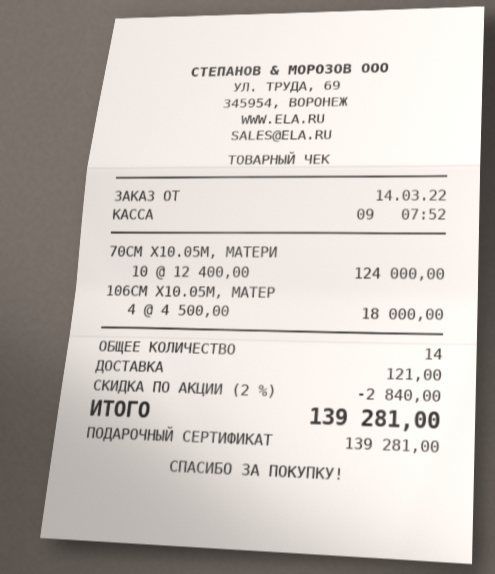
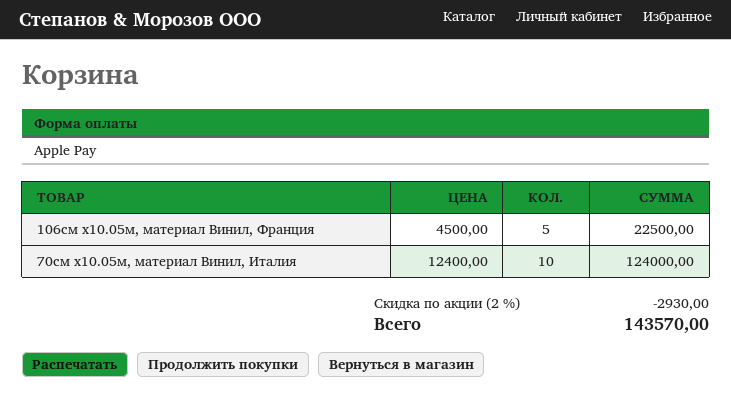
payment method: gift card -> Apple Pay
106СМ X10.05М, МАТЕР: 4 x 4500.00 = 18000.00 -> 5 x 4500.00 = 22500.00
discount: 2% = 2840.00 -> 2% = 2930.00
shipping: 121.00 -> none
total: 139281.00 -> 143570.00

